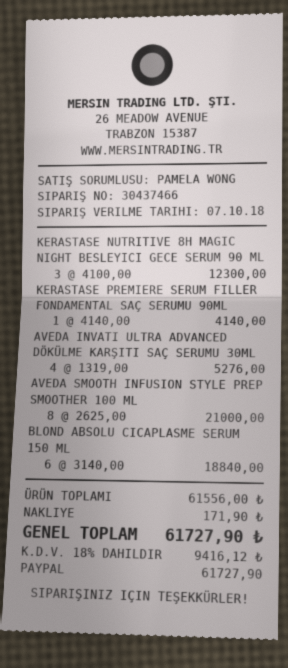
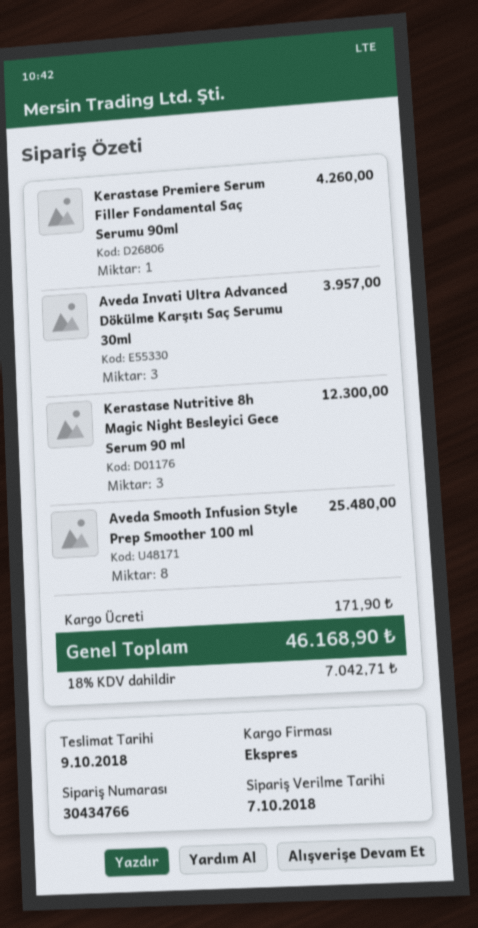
order number: 30437466 -> 30434766
KERASTASE PREMIERE SERUM FILLER FONDAMENTAL SAÇ SERUMU 90ML: 1 for 4140.00 -> 1 for 4260.00
AVEDA INVATI ULTRA ADVANCED DÖKÜLME KARŞITI SAÇ SERUMU 30ML: 4 for 5276.00 -> 3 for 3957.00
AVEDA SMOOTH INFUSION STYLE PREP SMOOTHER 100 ML: 8 for 21000.00 -> 8 for 25480.00
BLOND ABSOLU CICAPLASME SERUM 150 ML: 6 for 18840.00 -> none
tax: 18% = 9416.12 -> 18% = 7042.71
total: 61727.90 -> 46168.90

